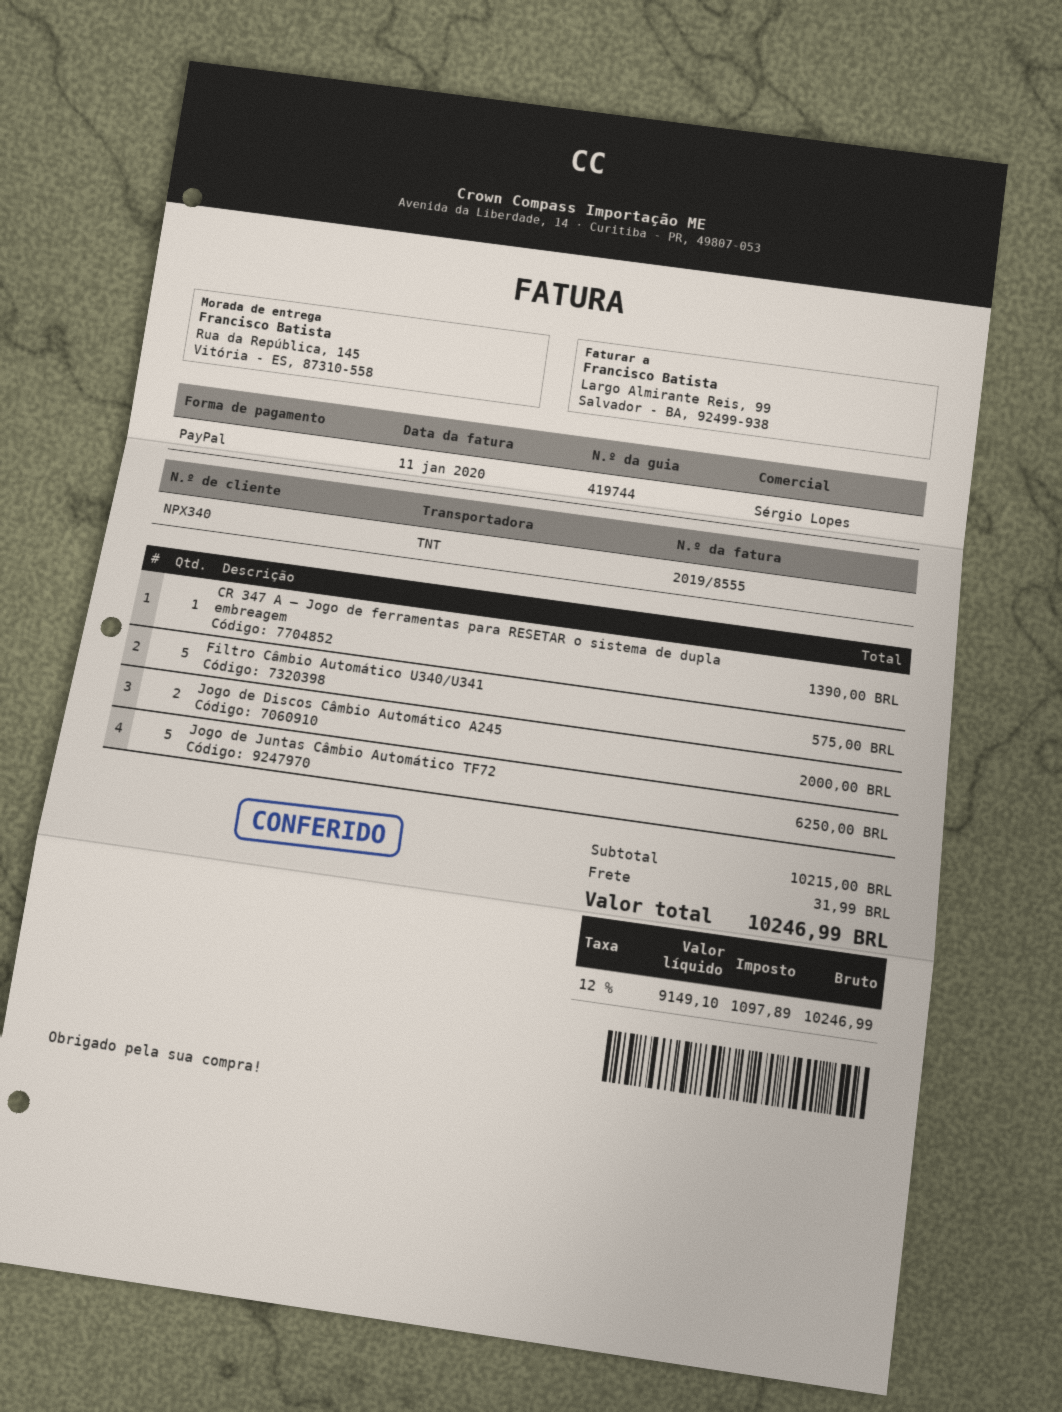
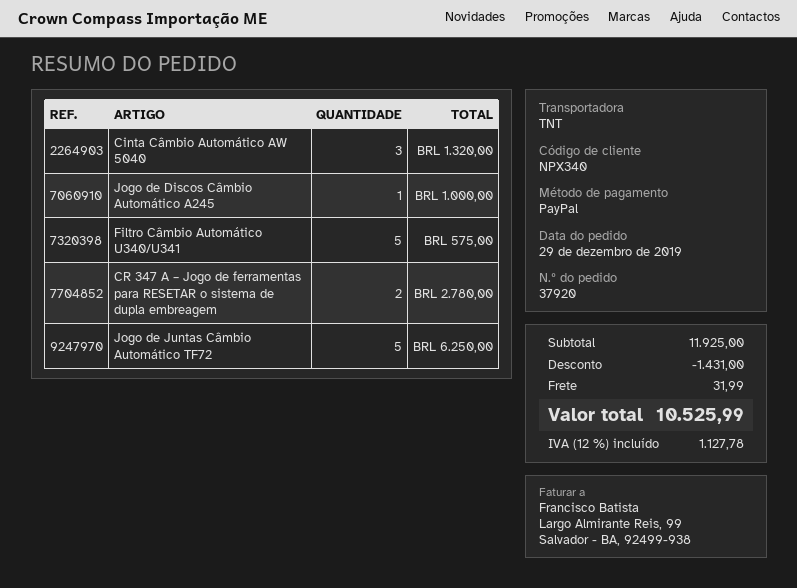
CR 347 A – Jogo de ferramentas para RESETAR o sistema de dupla embreagem: 1 for 1390.00 -> 2 for 2780.00
Jogo de Discos Câmbio Automático A245: 2 for 2000.00 -> 1 for 1000.00
Cinta Câmbio Automático AW 5040: none -> 3 for 1320.00
subtotal: 10215.00 -> 11925.00
discount: none -> 1431.00
tax: 12% = 1097.89 -> 12% = 1127.78
total: 10246.99 -> 10525.99

